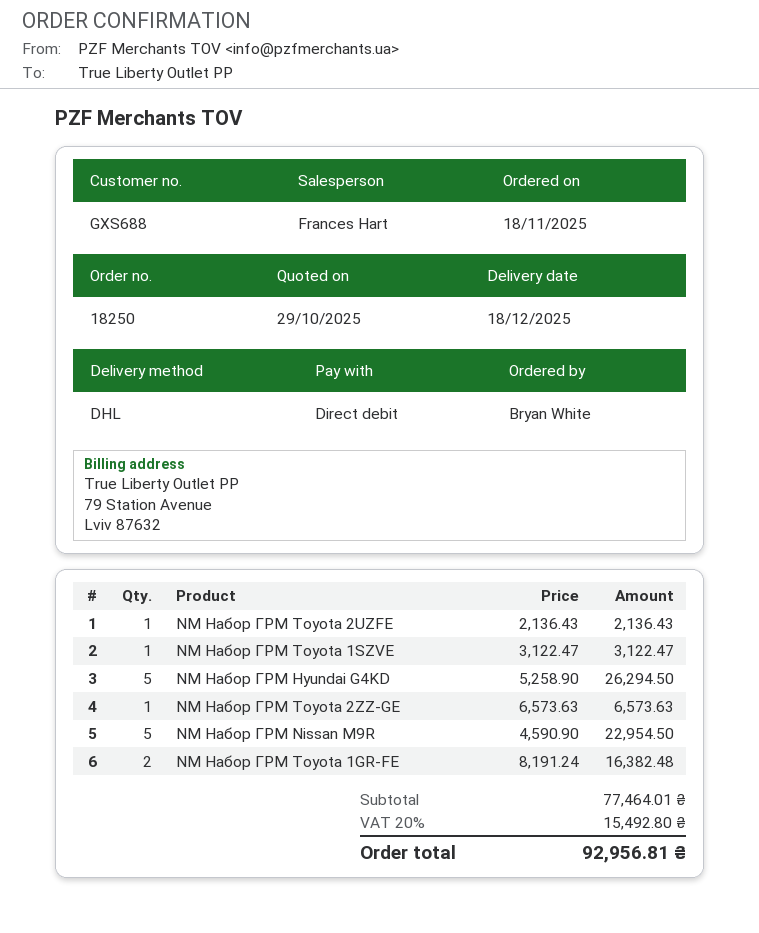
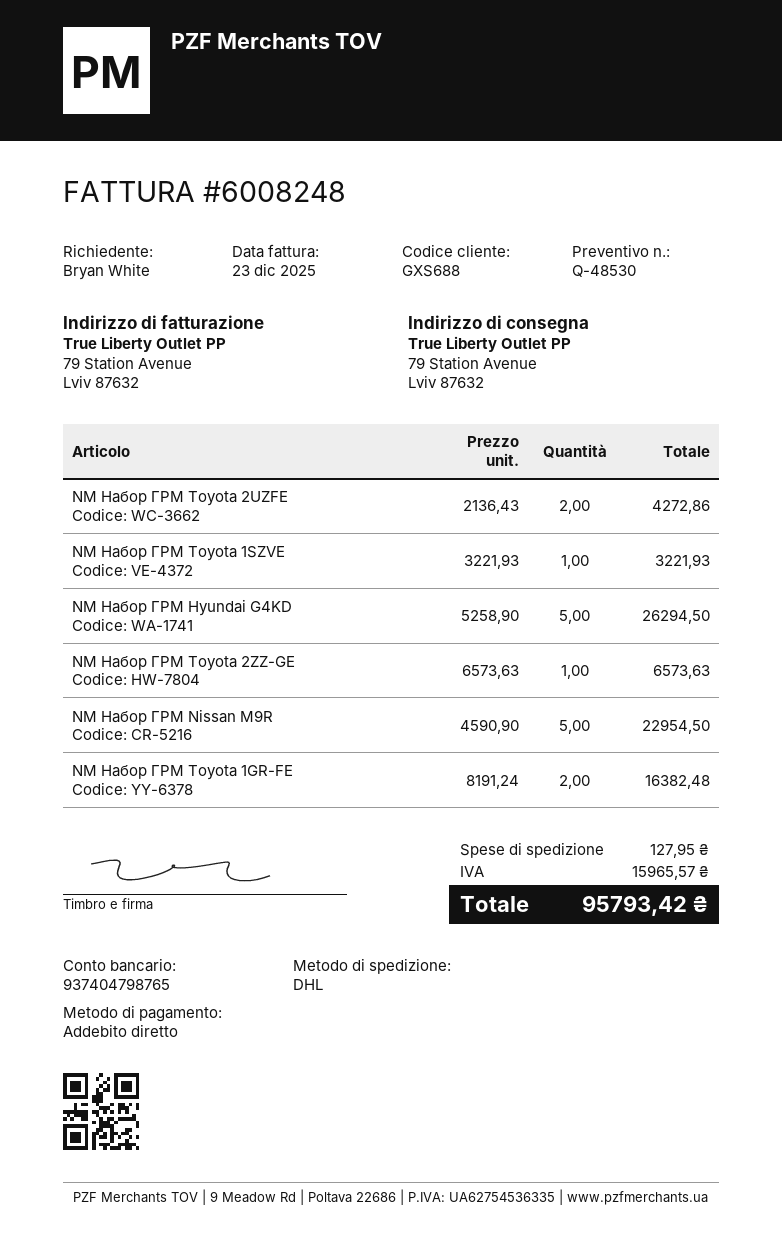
NM Набор ГРМ Toyota 2UZFE: 1 x 2136.43 = 2136.43 -> 2 x 2136.43 = 4272.86
NM Набор ГРМ Toyota 1SZVE: 1 x 3122.47 = 3122.47 -> 1 x 3221.93 = 3221.93
shipping: none -> 127.95
tax: 15492.80 -> 15965.57
total: 92956.81 -> 95793.42

